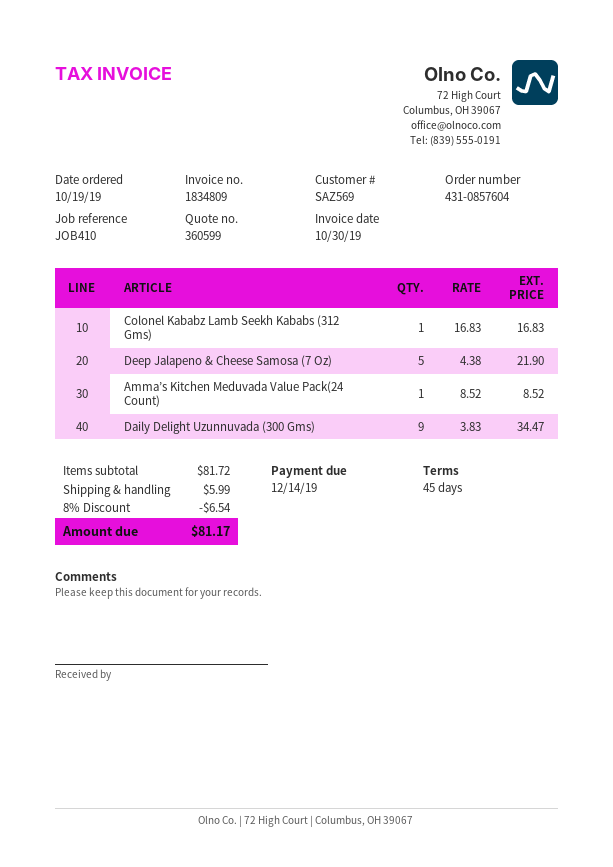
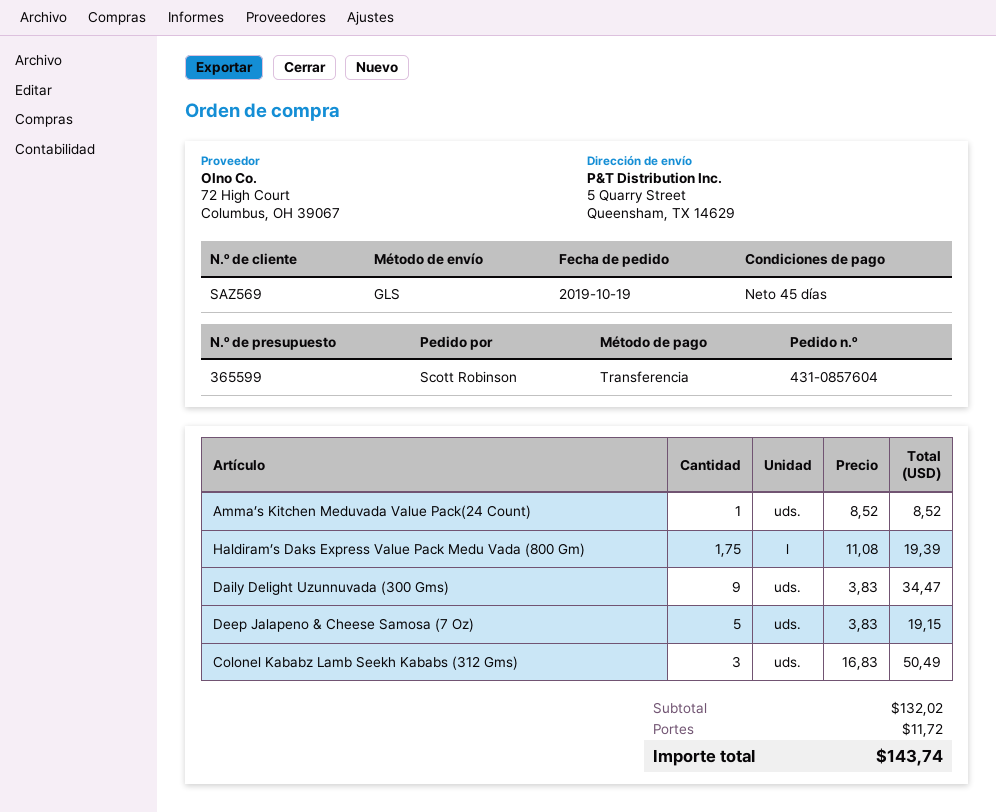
quote number: 360599 -> 365599
Colonel Kababz Lamb Seekh Kababs (312 Gms): 1 x 16.83 = 16.83 -> 3 x 16.83 = 50.49
Deep Jalapeno & Cheese Samosa (7 Oz): 5 x 4.38 = 21.90 -> 5 x 3.83 = 19.15
Haldiram’s Daks Express Value Pack Medu Vada (800 Gm): none -> 1.75 x 11.08 = 19.39
subtotal: 81.72 -> 132.02
discount: 8% = 6.54 -> none
shipping: 5.99 -> 11.72
total: 81.17 -> 143.74

